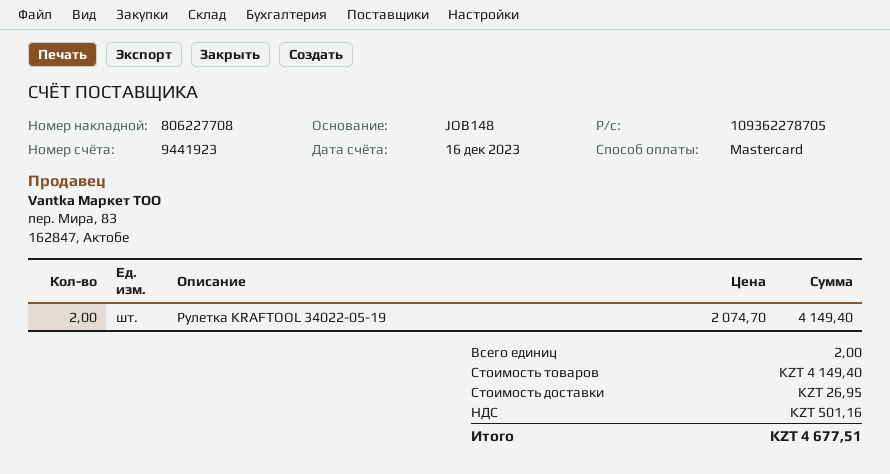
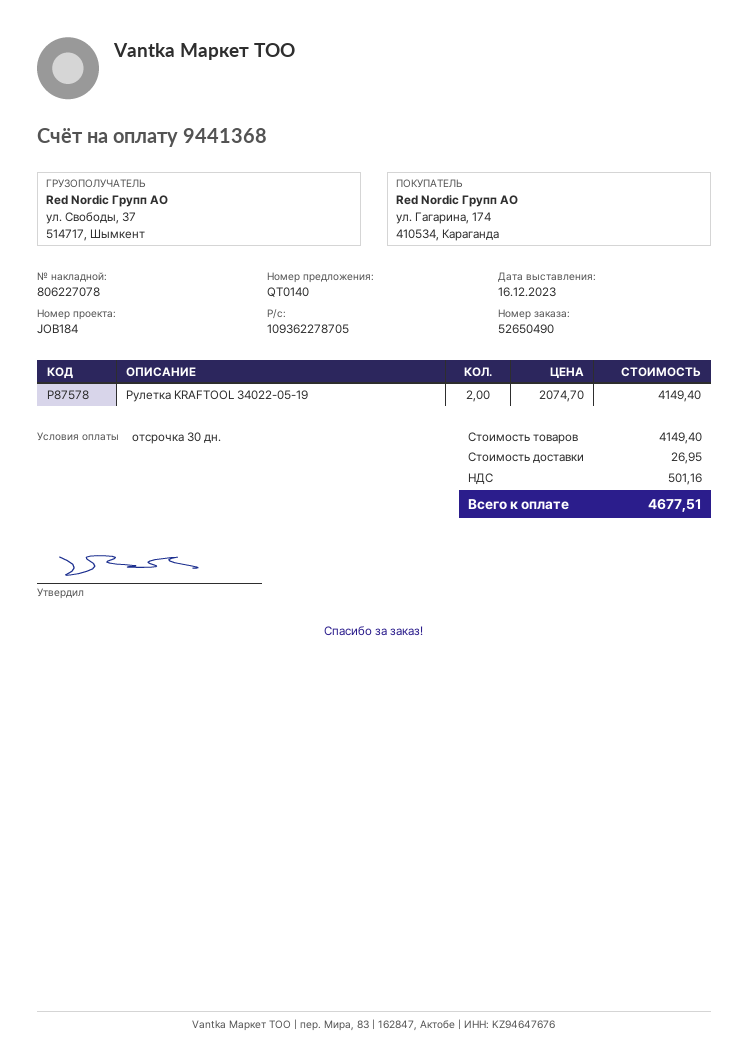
delivery note number: 806227708 -> 806227078
invoice number: 9441923 -> 9441368
reference: JOB148 -> JOB184

